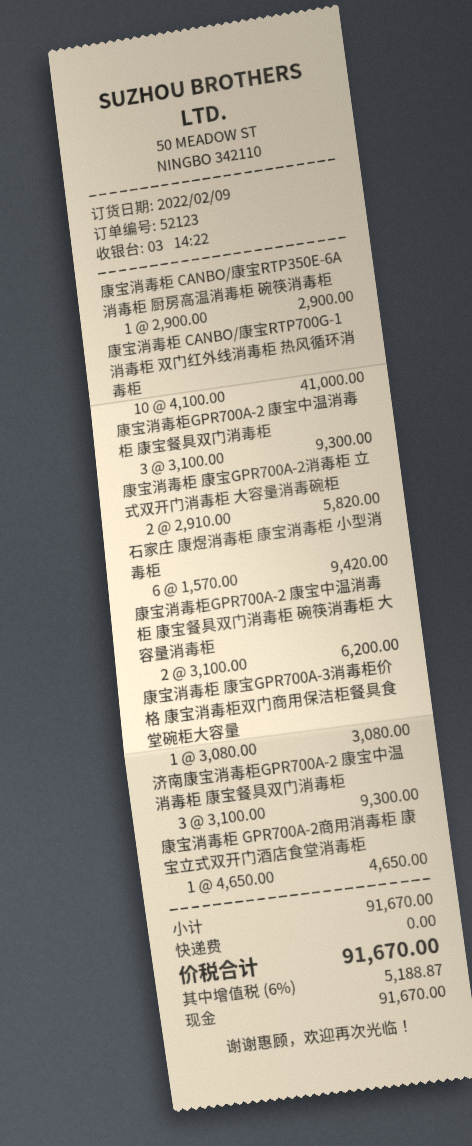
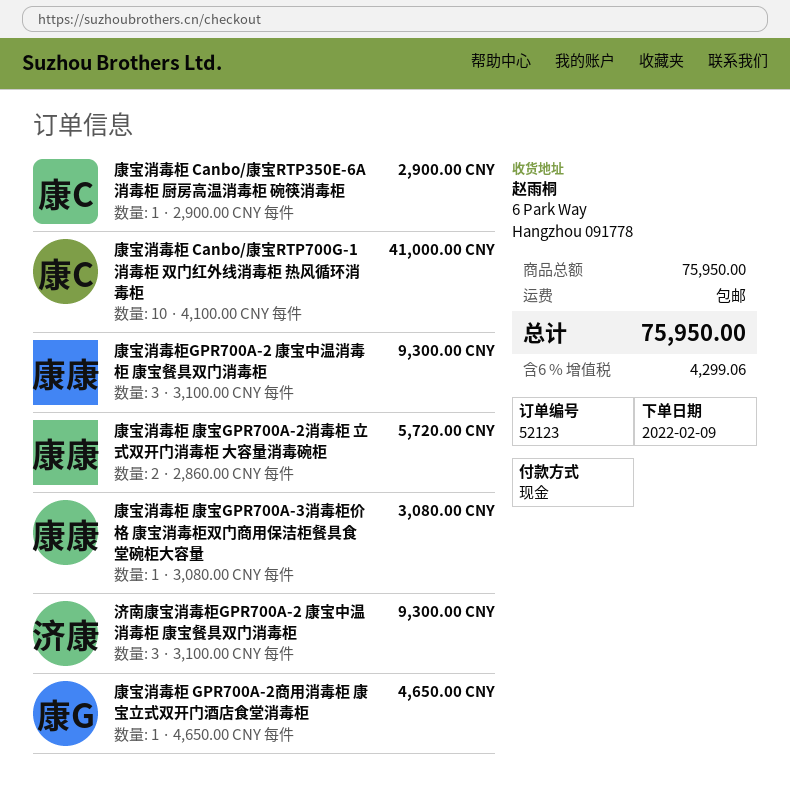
康宝消毒柜 康宝GPR700A-2消毒柜 立式双开门消毒柜 大容量消毒碗柜: 2 x 2910.00 = 5820.00 -> 2 x 2860.00 = 5720.00
石家庄 康煜消毒柜 康宝消毒柜 小型消毒柜: 6 x 1570.00 = 9420.00 -> none
康宝消毒柜GPR700A-2 康宝中温消毒柜 康宝餐具双门消毒柜 碗筷消毒柜 大容量消毒柜: 2 x 3100.00 = 6200.00 -> none
subtotal: 91670.00 -> 75950.00
tax: 6% = 5188.87 -> 6% = 4299.06
total: 91670.00 -> 75950.00

